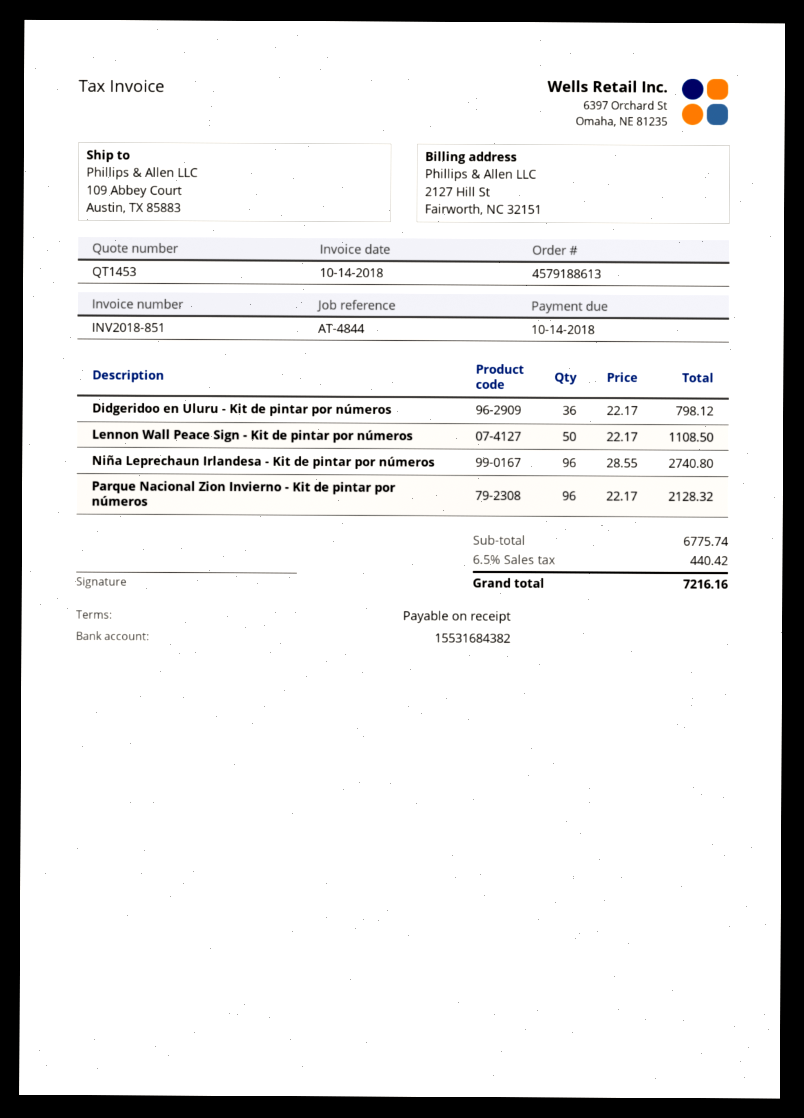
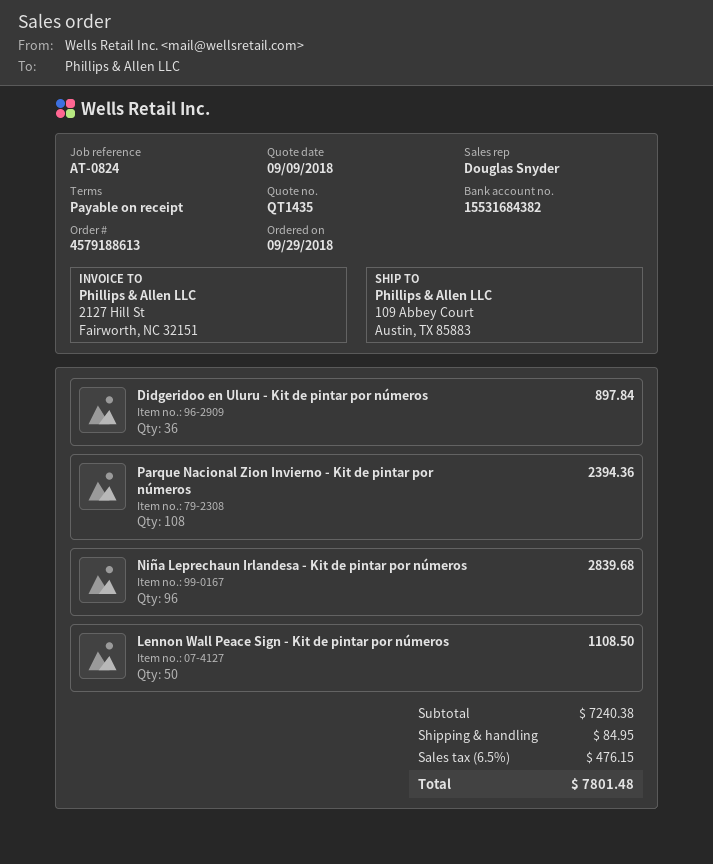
quote number: QT1453 -> QT1435
reference: AT-4844 -> AT-0824
Didgeridoo en Uluru - Kit de pintar por números: 36 for 798.12 -> 36 for 897.84
Niña Leprechaun Irlandesa - Kit de pintar por números: 96 for 2740.80 -> 96 for 2839.68
Parque Nacional Zion Invierno - Kit de pintar por números: 96 for 2128.32 -> 108 for 2394.36
subtotal: 6775.74 -> 7240.38
shipping: none -> 84.95
tax: 6.5% = 440.42 -> 6.5% = 476.15
total: 7216.16 -> 7801.48

